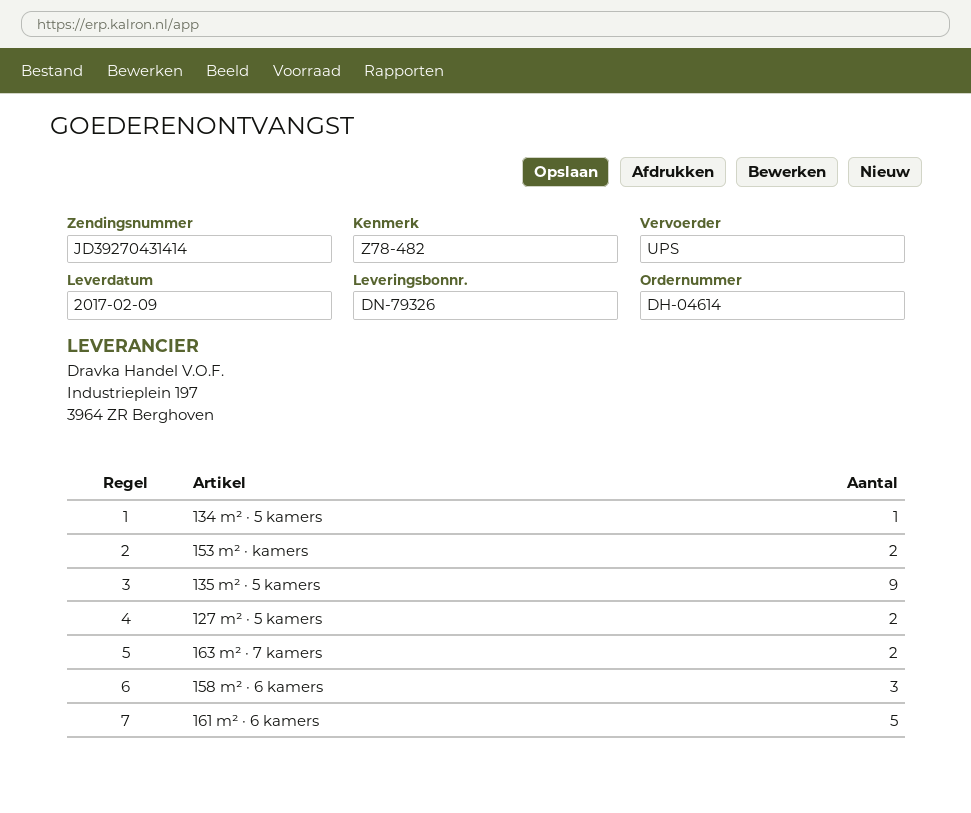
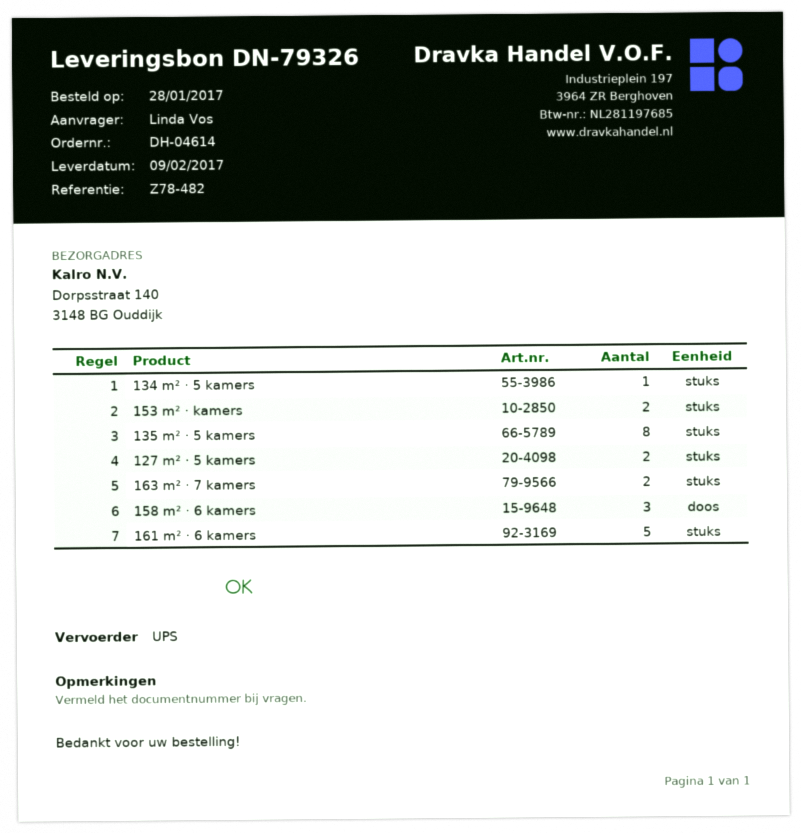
135 m² · 5 kamers: 9 -> 8

